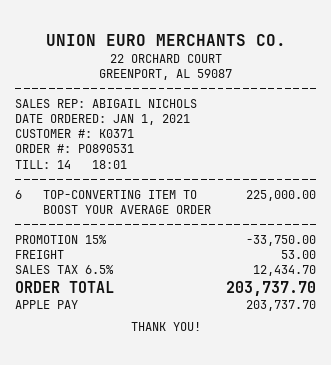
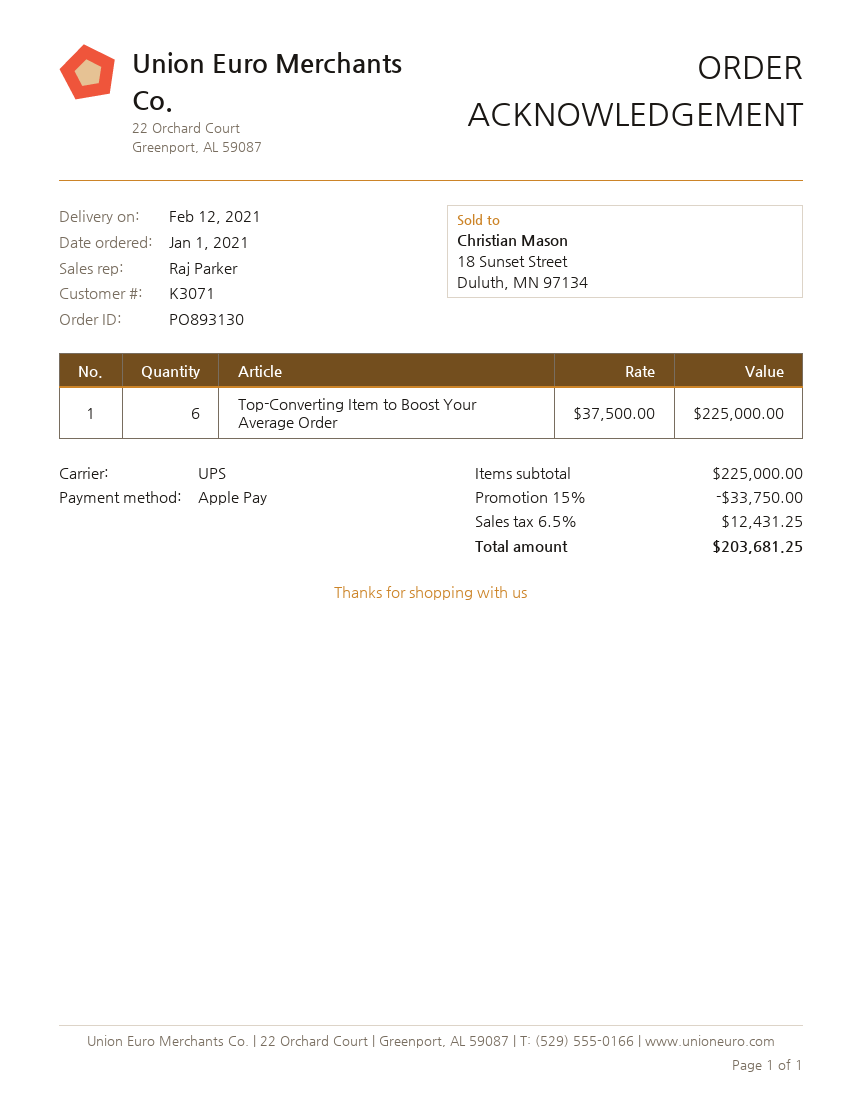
order number: PO890531 -> PO893130
customer number: K0371 -> K3071
sales rep: ABIGAIL NICHOLS -> Raj Parker
shipping: 53.00 -> none
tax: 6.5% = 12434.70 -> 6.5% = 12431.25
total: 203737.70 -> 203681.25

